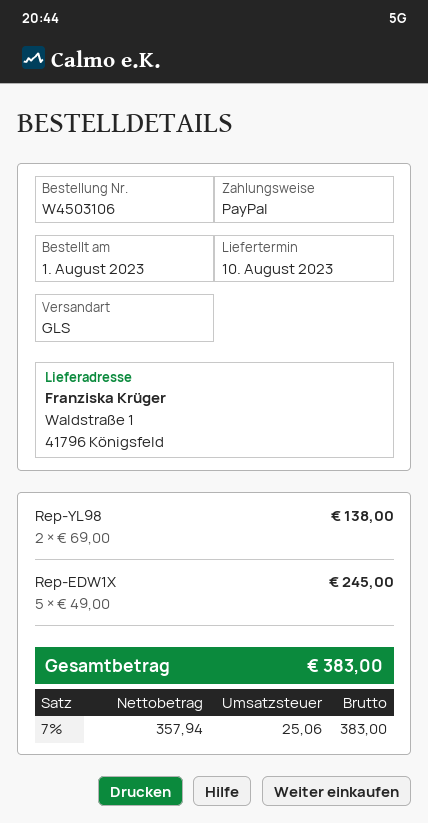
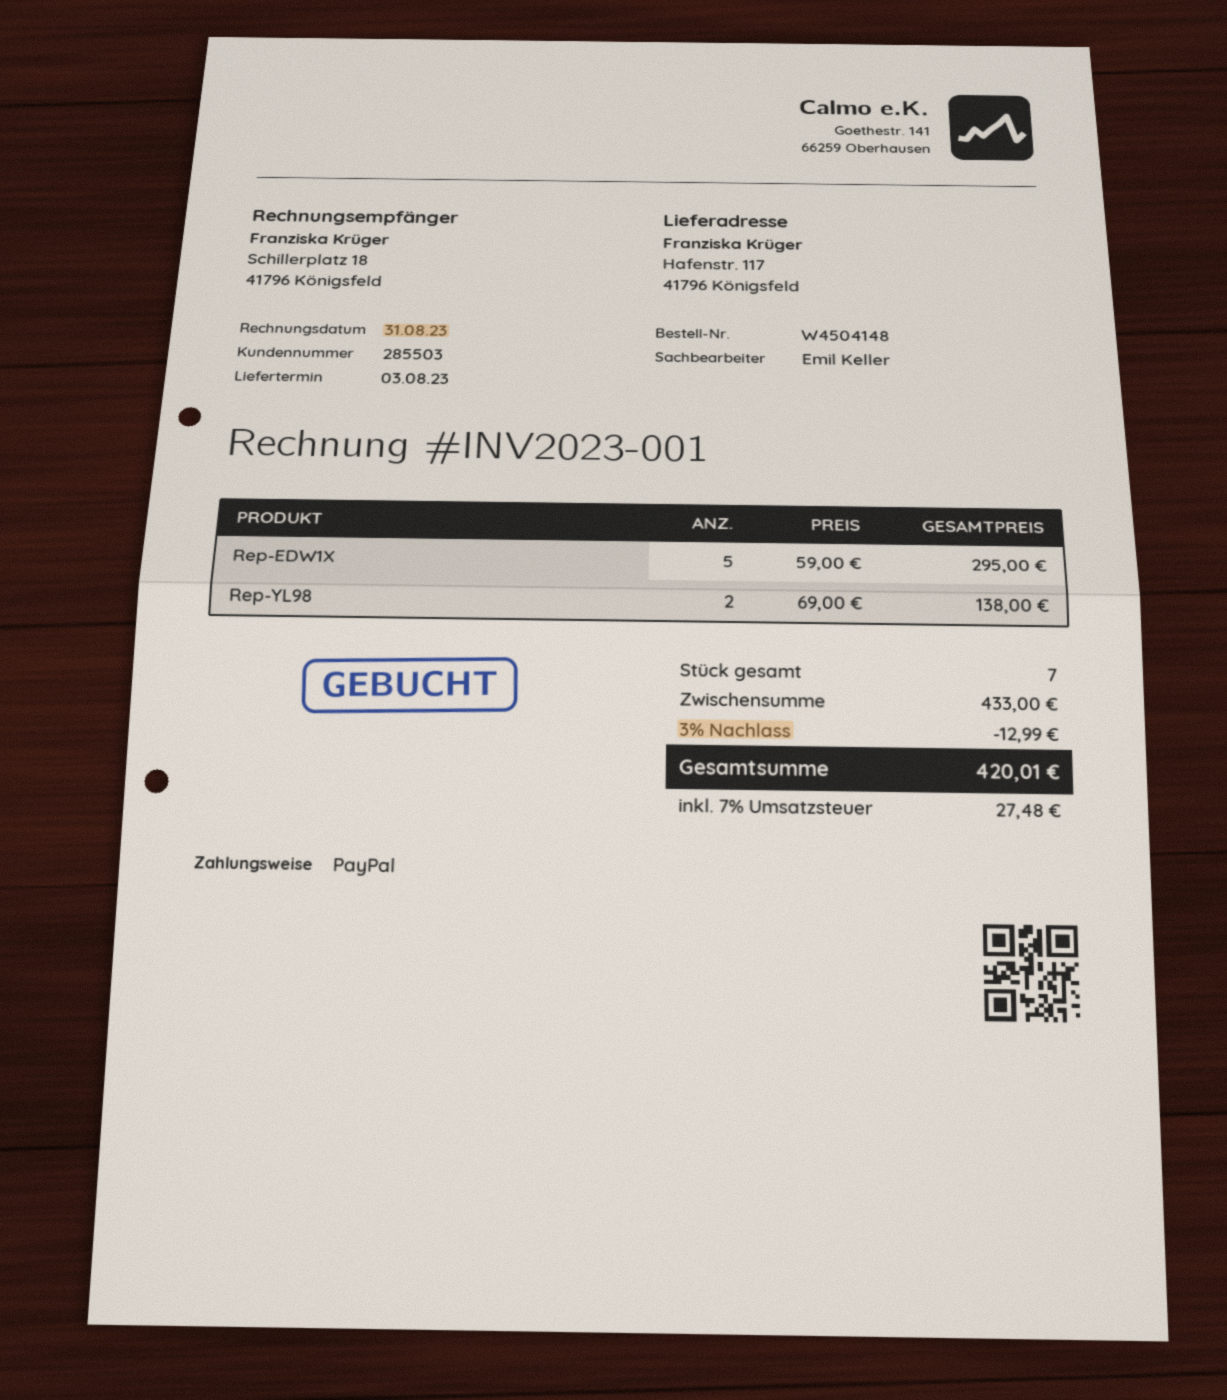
order number: W4503106 -> W4504148
delivery date: 2023-08-10 -> 2023-08-03
ship to: Waldstraße 1, 41796 Königsfeld -> Hafenstr. 117, 41796 Königsfeld
Rep-EDW1X: 5 x 49.00 = 245.00 -> 5 x 59.00 = 295.00
discount: none -> 3% = 12.99
tax: 7% = 25.06 -> 7% = 27.48
total: 383.00 -> 420.01

